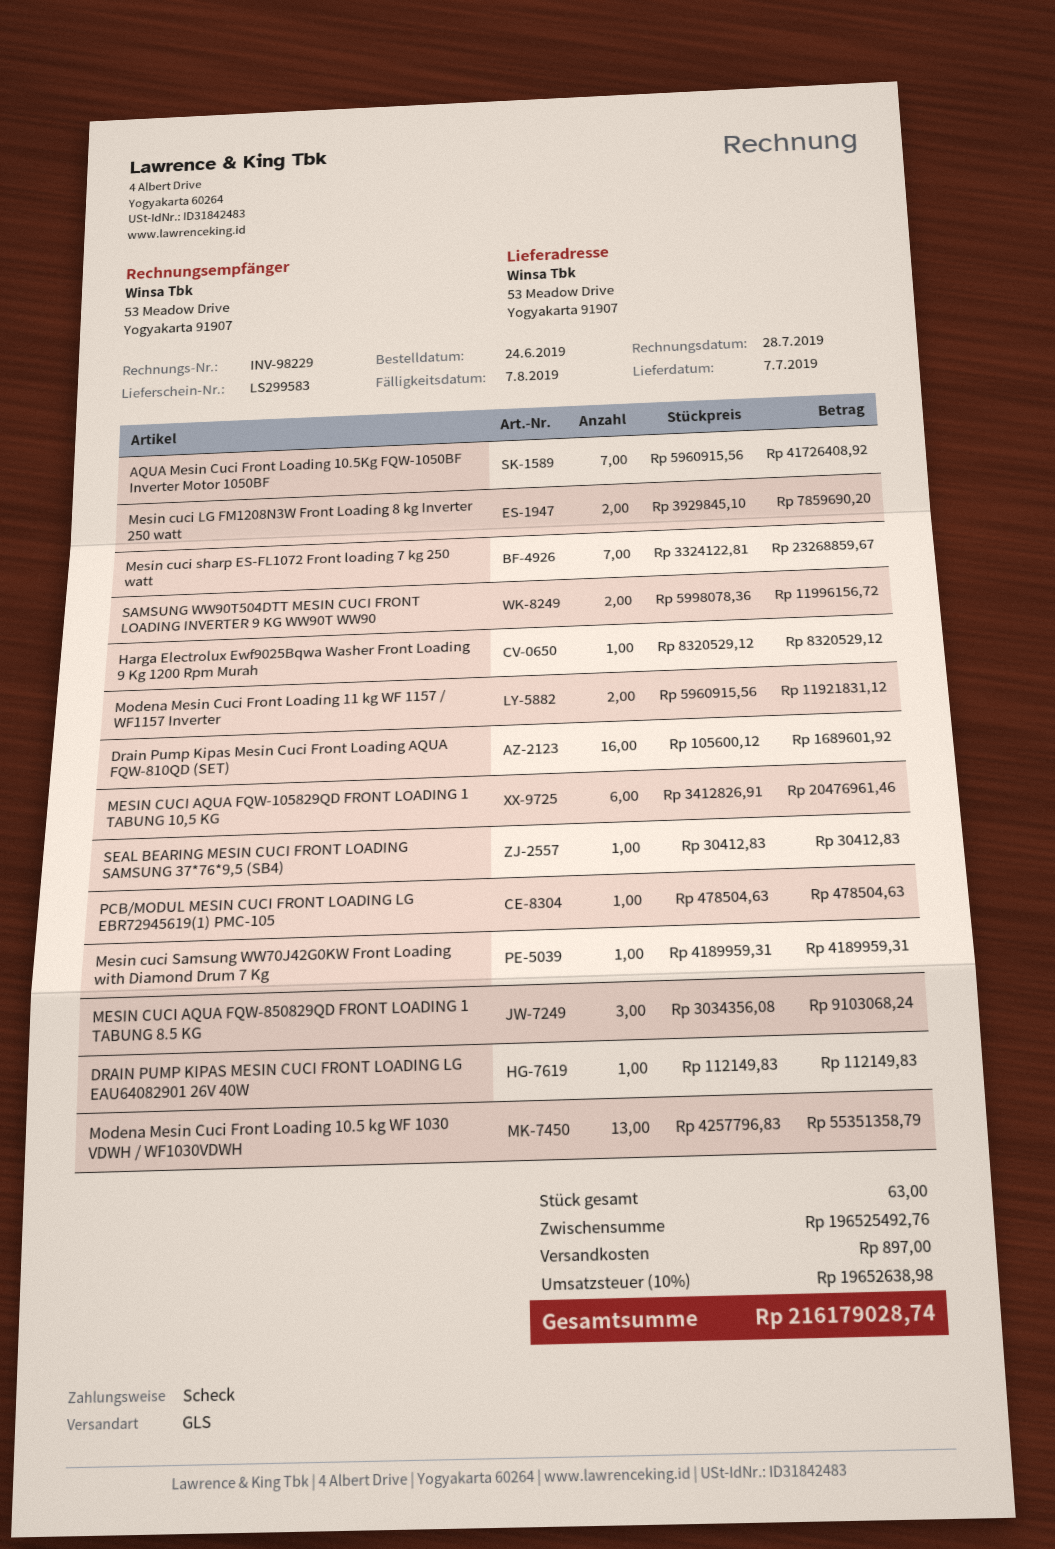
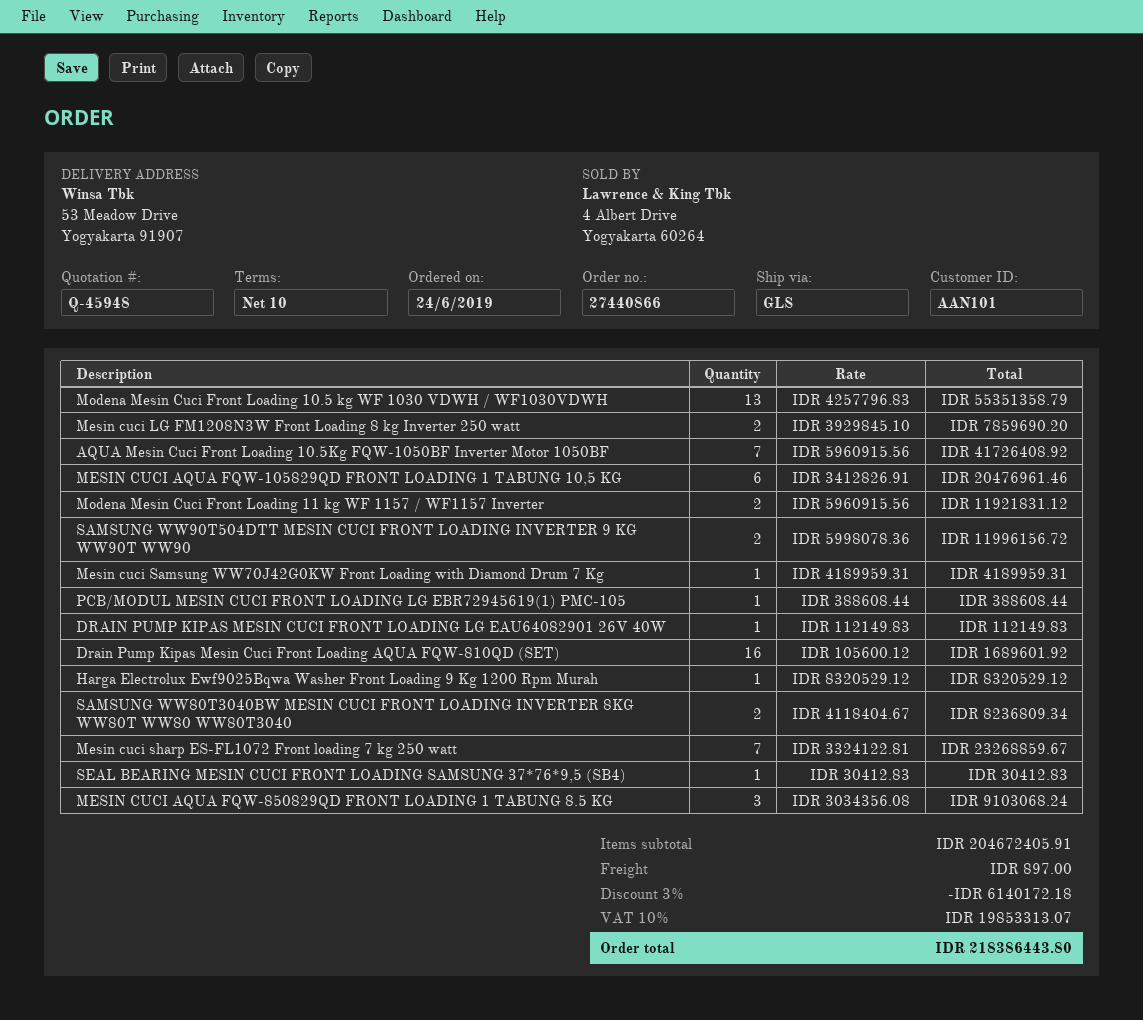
PCB/MODUL MESIN CUCI FRONT LOADING LG EBR72945619(1) PMC-105: 1 x 478504.63 = 478504.63 -> 1 x 388608.44 = 388608.44
SAMSUNG WW80T3040BW MESIN CUCI FRONT LOADING INVERTER 8KG WW80T WW80 WW80T3040: none -> 2 x 4118404.67 = 8236809.34
subtotal: 196525492.76 -> 204672405.91
discount: none -> 3% = 6140172.18
tax: 10% = 19652638.98 -> 10% = 19853313.07
total: 216179028.74 -> 218386443.80

